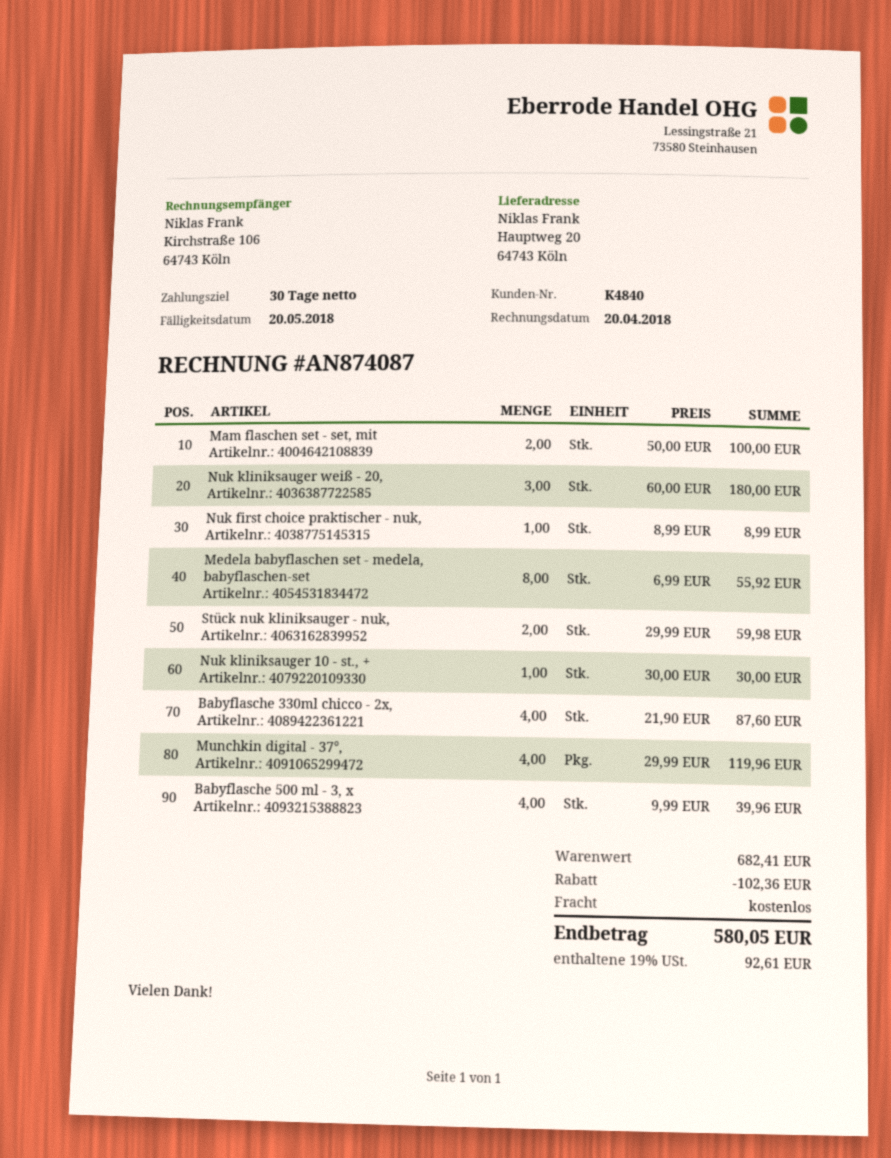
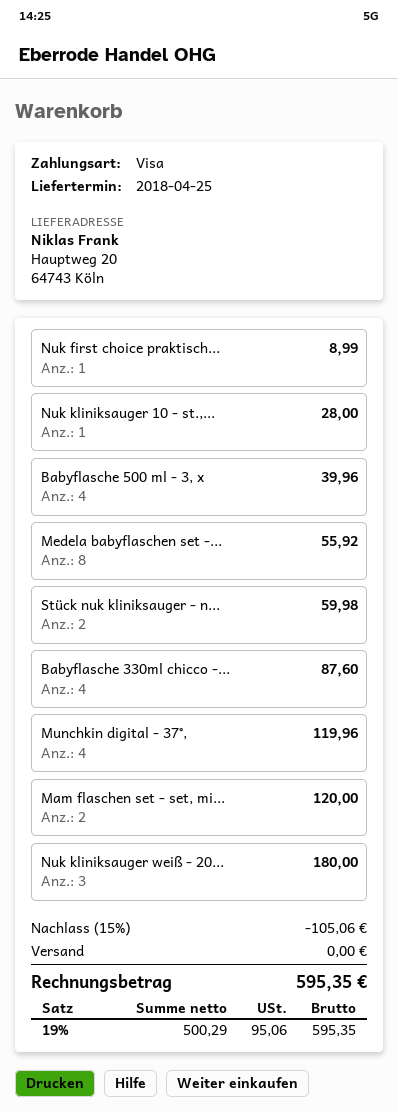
Mam flaschen set - set, mit: 2 for 100.00 -> 2 for 120.00
Nuk kliniksauger 10 - st., +: 1 for 30.00 -> 1 for 28.00
discount: 102.36 -> 105.06
tax: 19% = 92.61 -> 19% = 95.06
total: 580.05 -> 595.35

